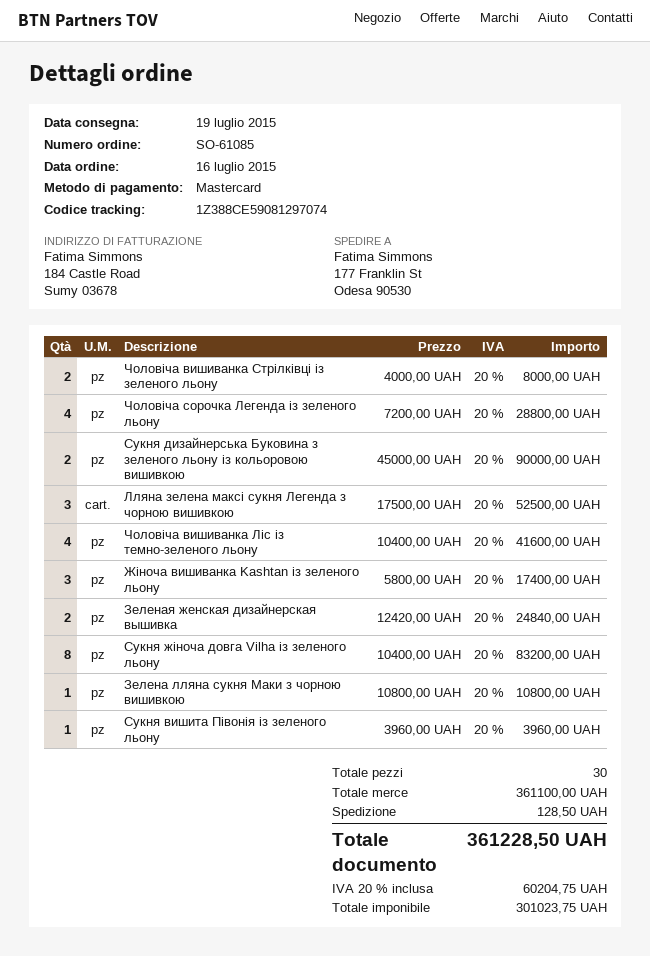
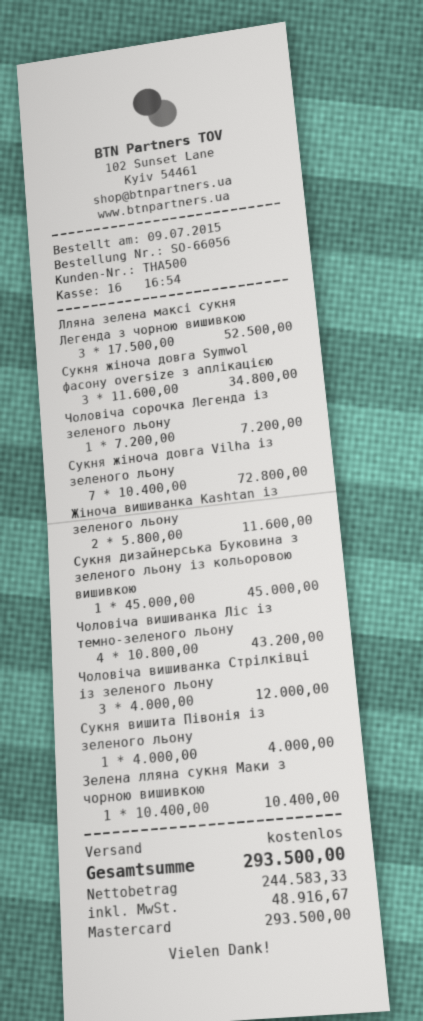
order number: SO-61085 -> SO-66056
order date: 2015-07-16 -> 2015-07-09
Чоловіча вишиванка Стрілківці із зеленого льону: 2 x 4000.00 = 8000.00 -> 3 x 4000.00 = 12000.00
Чоловіча сорочка Легенда із зеленого льону: 4 x 7200.00 = 28800.00 -> 1 x 7200.00 = 7200.00
Сукня дизайнерська Буковина з зеленого льону із кольоровою вишивкою: 2 x 45000.00 = 90000.00 -> 1 x 45000.00 = 45000.00
Чоловіча вишиванка Ліс із темно-зеленого льону: 4 x 10400.00 = 41600.00 -> 4 x 10800.00 = 43200.00
Жіноча вишиванка Kashtan із зеленого льону: 3 x 5800.00 = 17400.00 -> 2 x 5800.00 = 11600.00
Зеленая женская дизайнерская вышивка: 2 x 12420.00 = 24840.00 -> none
Сукня жіноча довга Vilha із зеленого льону: 8 x 10400.00 = 83200.00 -> 7 x 10400.00 = 72800.00
Зелена лляна сукня Маки з чорною вишивкою: 1 x 10800.00 = 10800.00 -> 1 x 10400.00 = 10400.00
Сукня вишита Півонія із зеленого льону: 1 x 3960.00 = 3960.00 -> 1 x 4000.00 = 4000.00
Сукня жіноча довга Symwol фасону oversize з аплікацією: none -> 3 x 11600.00 = 34800.00
shipping: 128.50 -> 0.00
net: 301023.75 -> 244583.33
tax: 60204.75 -> 48916.67
total: 361228.50 -> 293500.00

